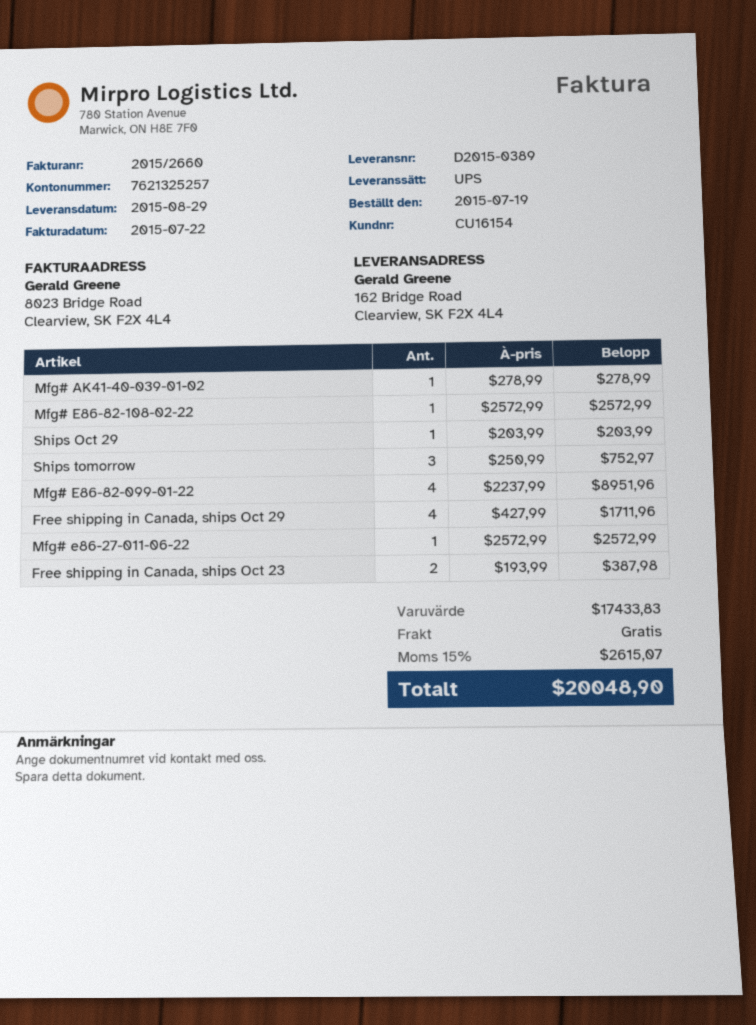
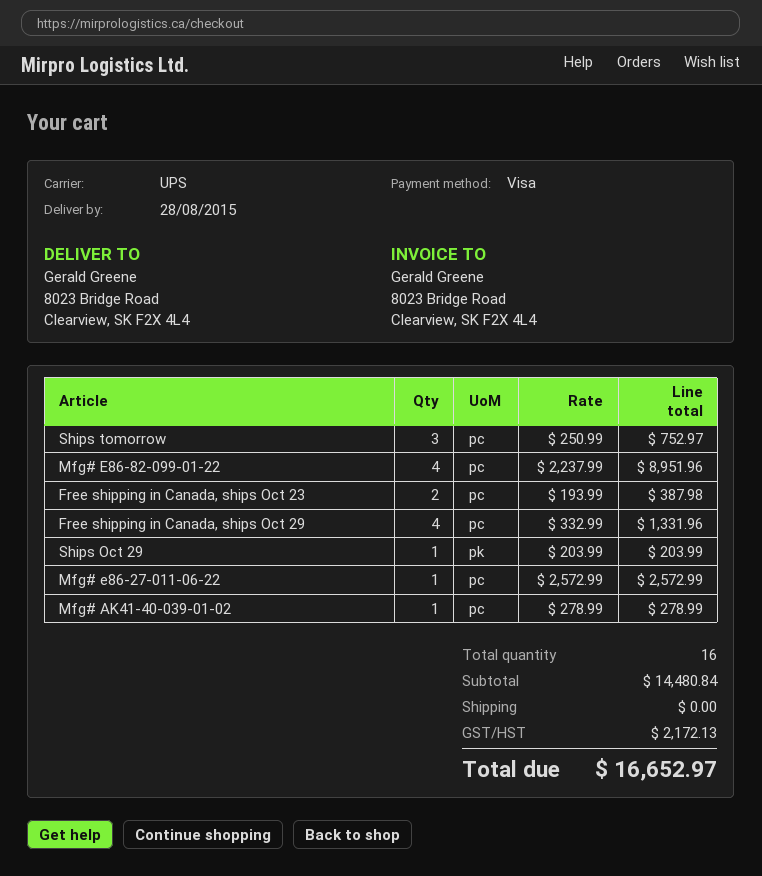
delivery date: 2015-08-29 -> 2015-08-28
ship to: 162 Bridge Road, Clearview, SK F2X 4L4 -> 8023 Bridge Road, Clearview, SK F2X 4L4
Mfg# E86-82-108-02-22: 1 x 2572.99 = 2572.99 -> none
Free shipping in Canada, ships Oct 29: 4 x 427.99 = 1711.96 -> 4 x 332.99 = 1331.96
subtotal: 17433.83 -> 14480.84
tax: 2615.07 -> 2172.13
total: 20048.90 -> 16652.97

